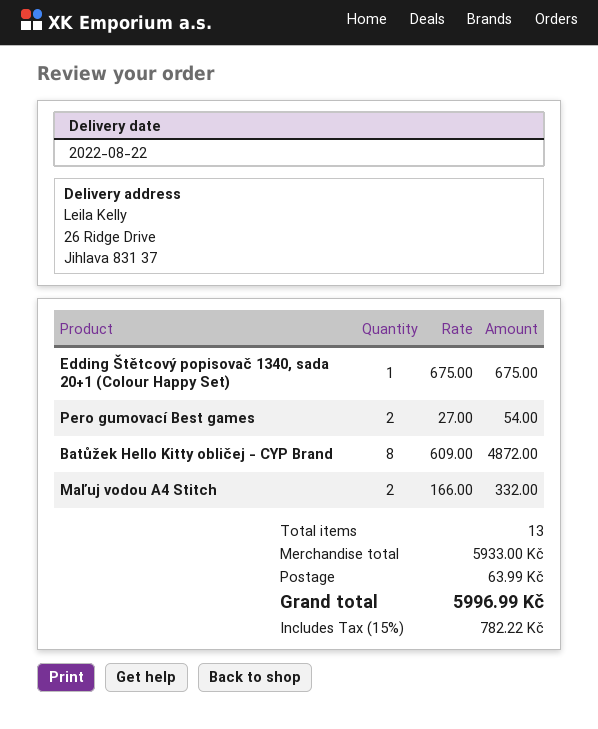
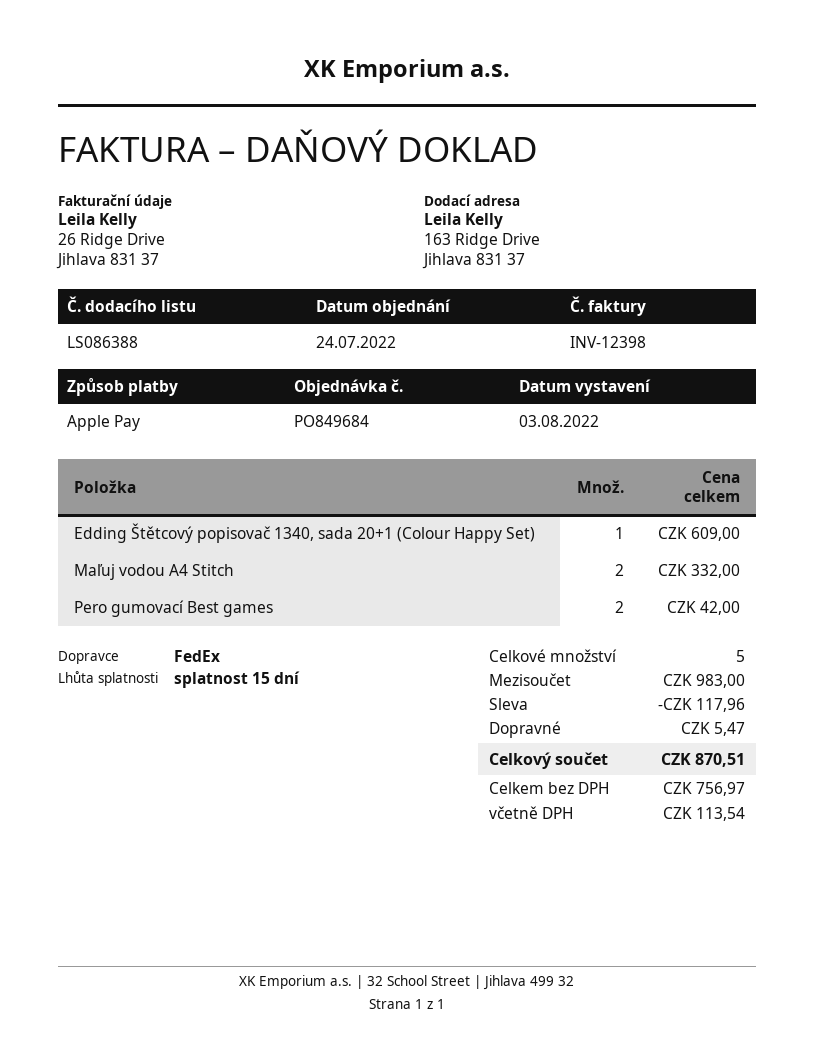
ship to: 26 Ridge Drive, Jihlava 831 37 -> 163 Ridge Drive, Jihlava 831 37
Edding Štětcový popisovač 1340, sada 20+1 (Colour Happy Set): 1 for 675.00 -> 1 for 609.00
Pero gumovací Best games: 2 for 54.00 -> 2 for 42.00
Batůžek Hello Kitty obličej - CYP Brand: 8 for 4872.00 -> none
total quantity: 13 -> 5
subtotal: 5933.00 -> 983.00
discount: none -> 117.96
shipping: 63.99 -> 5.47
tax: 782.22 -> 113.54
total: 5996.99 -> 870.51

